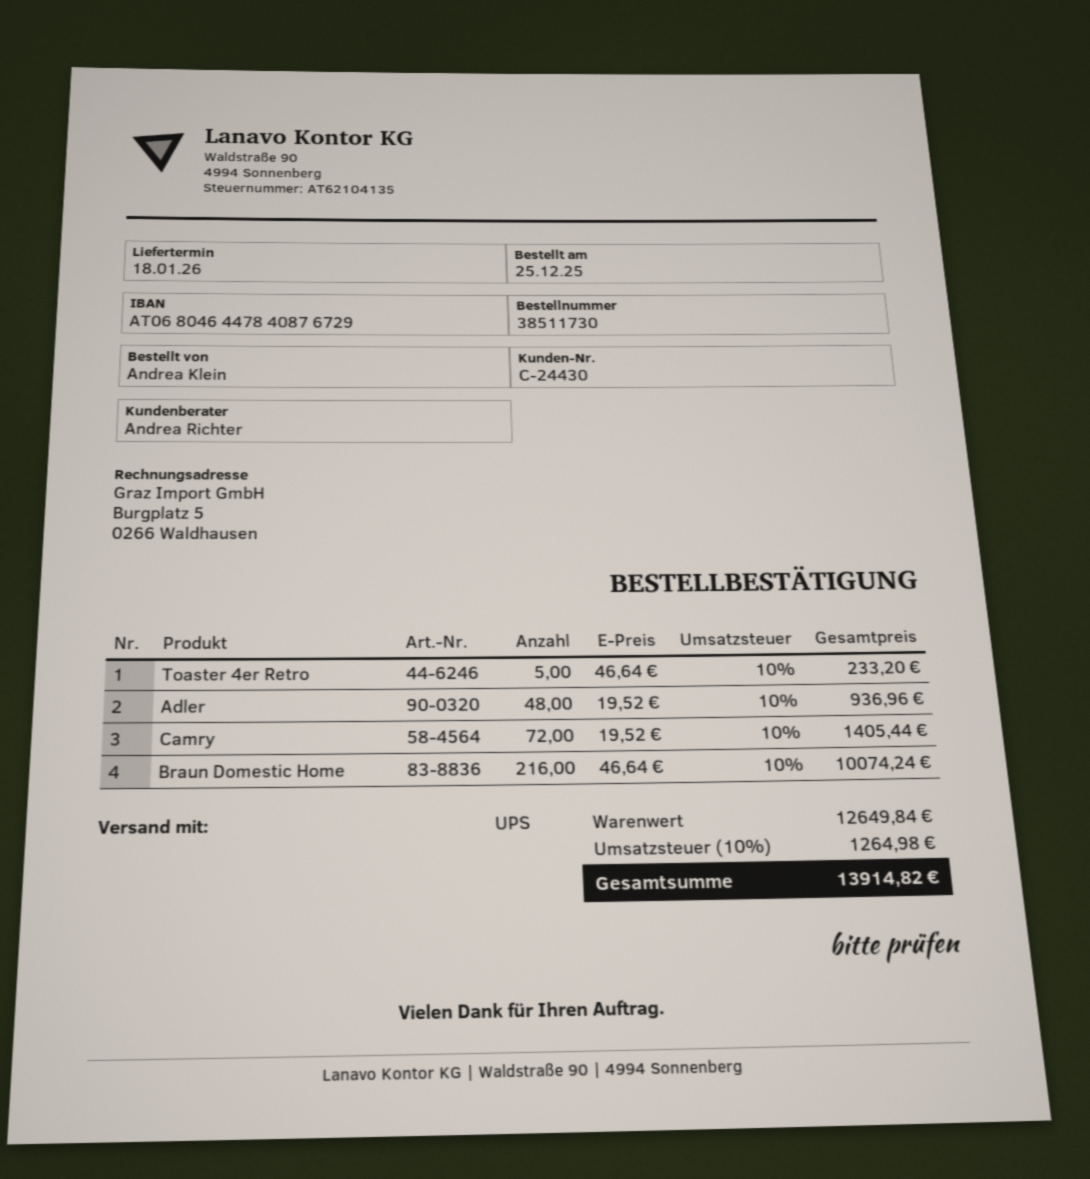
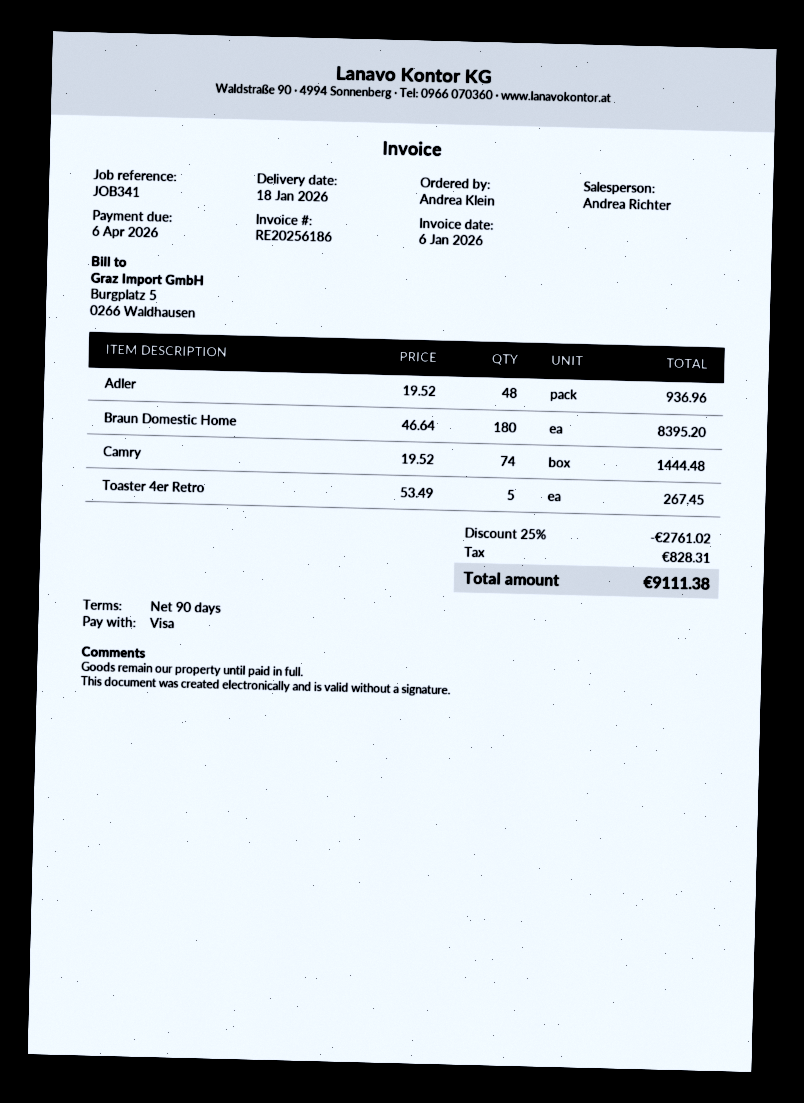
Toaster 4er Retro: 5 x 46.64 = 233.20 -> 5 x 53.49 = 267.45
Camry: 72 x 19.52 = 1405.44 -> 74 x 19.52 = 1444.48
Braun Domestic Home: 216 x 46.64 = 10074.24 -> 180 x 46.64 = 8395.20
discount: none -> 25% = 2761.02
tax: 1264.98 -> 828.31
total: 13914.82 -> 9111.38

